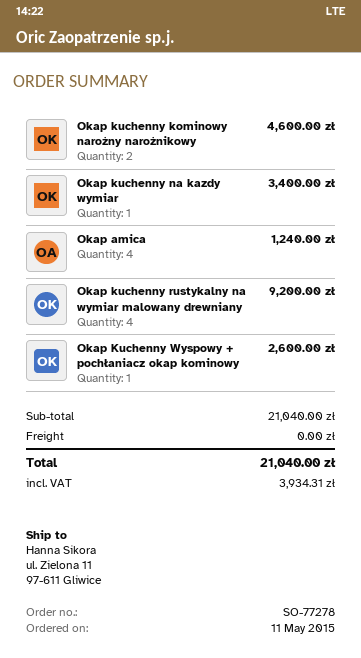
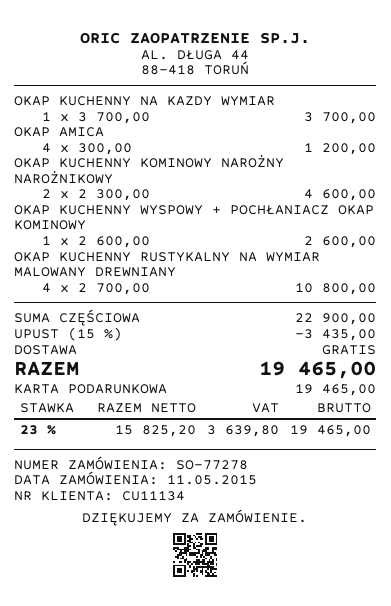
Okap kuchenny na kazdy wymiar: 1 for 3400.00 -> 1 for 3700.00
Okap amica: 4 for 1240.00 -> 4 for 1200.00
Okap kuchenny rustykalny na wymiar malowany drewniany: 4 for 9200.00 -> 4 for 10800.00
subtotal: 21040.00 -> 22900.00
discount: none -> 15% = 3435.00
tax: 3934.31 -> 3639.80
total: 21040.00 -> 19465.00

